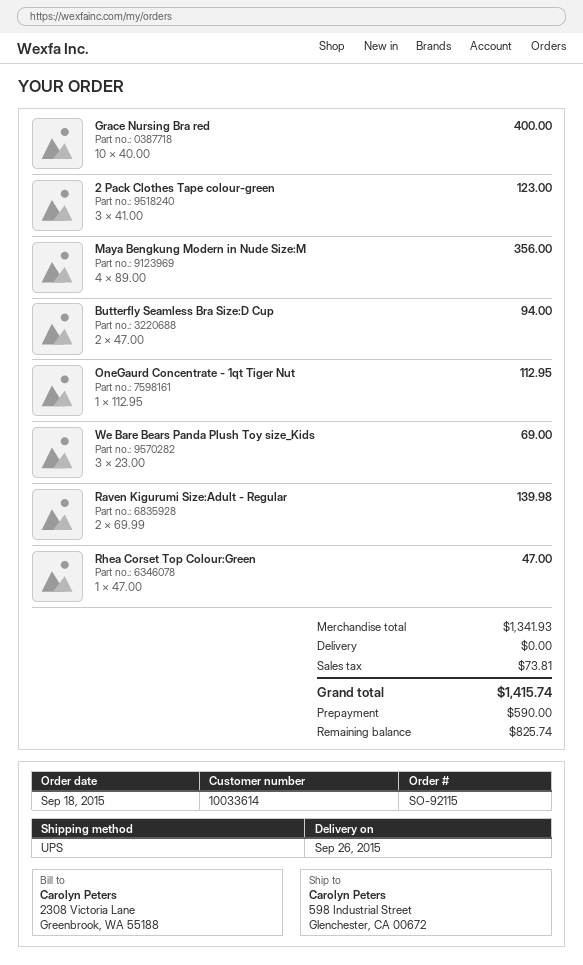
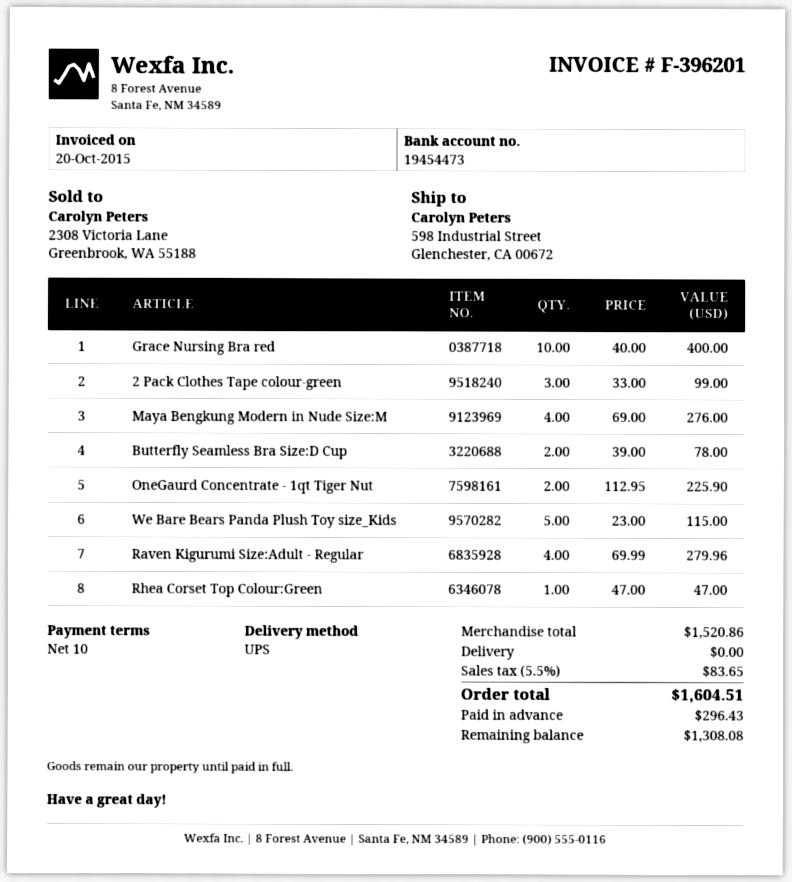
2 Pack Clothes Tape colour-green: 3 x 41.00 = 123.00 -> 3 x 33.00 = 99.00
Maya Bengkung Modern in Nude Size:M: 4 x 89.00 = 356.00 -> 4 x 69.00 = 276.00
Butterfly Seamless Bra Size:D Cup: 2 x 47.00 = 94.00 -> 2 x 39.00 = 78.00
OneGaurd Concentrate - 1qt Tiger Nut: 1 x 112.95 = 112.95 -> 2 x 112.95 = 225.90
We Bare Bears Panda Plush Toy size_Kids: 3 x 23.00 = 69.00 -> 5 x 23.00 = 115.00
Raven Kigurumi Size:Adult - Regular: 2 x 69.99 = 139.98 -> 4 x 69.99 = 279.96
subtotal: 1341.93 -> 1520.86
tax: 73.81 -> 83.65
total: 1415.74 -> 1604.51
deposit: 590.00 -> 296.43
balance: 825.74 -> 1308.08

